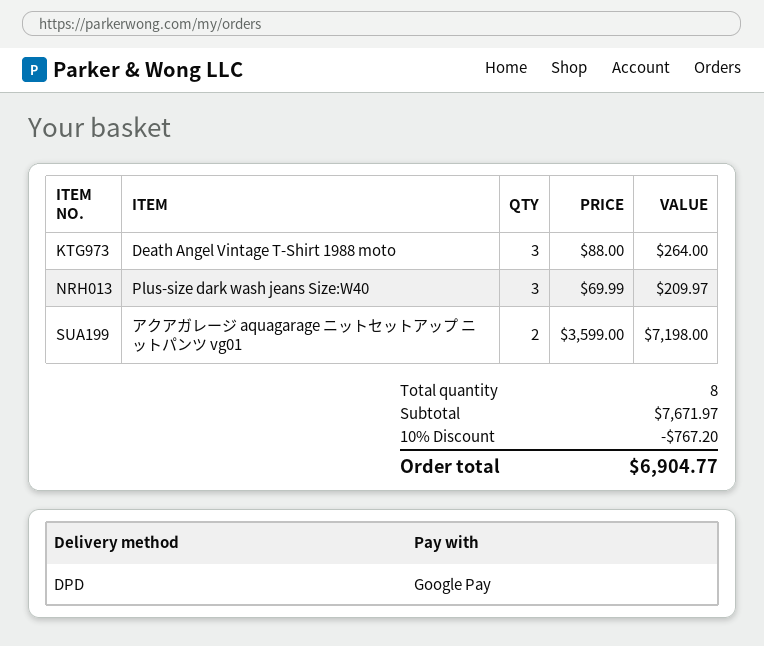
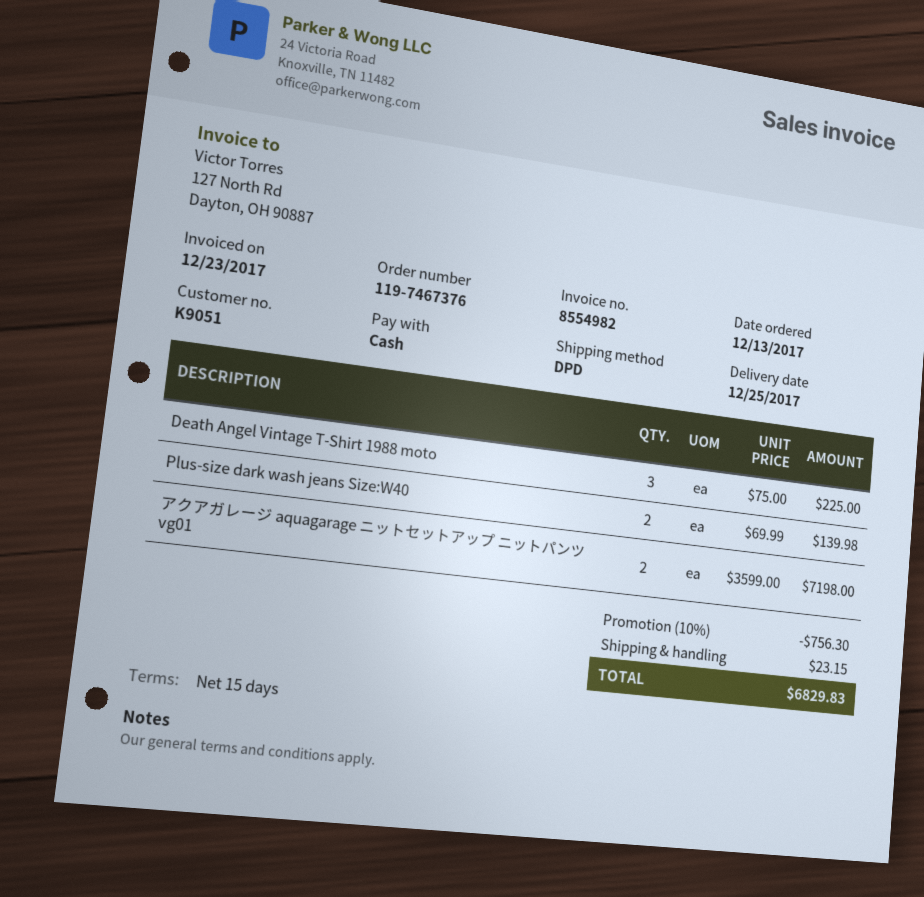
payment method: Google Pay -> cash
Death Angel Vintage T-Shirt 1988 moto: 3 x 88.00 = 264.00 -> 3 x 75.00 = 225.00
Plus-size dark wash jeans Size:W40: 3 x 69.99 = 209.97 -> 2 x 69.99 = 139.98
discount: 10% = 767.20 -> 10% = 756.30
shipping: none -> 23.15
total: 6904.77 -> 6829.83

